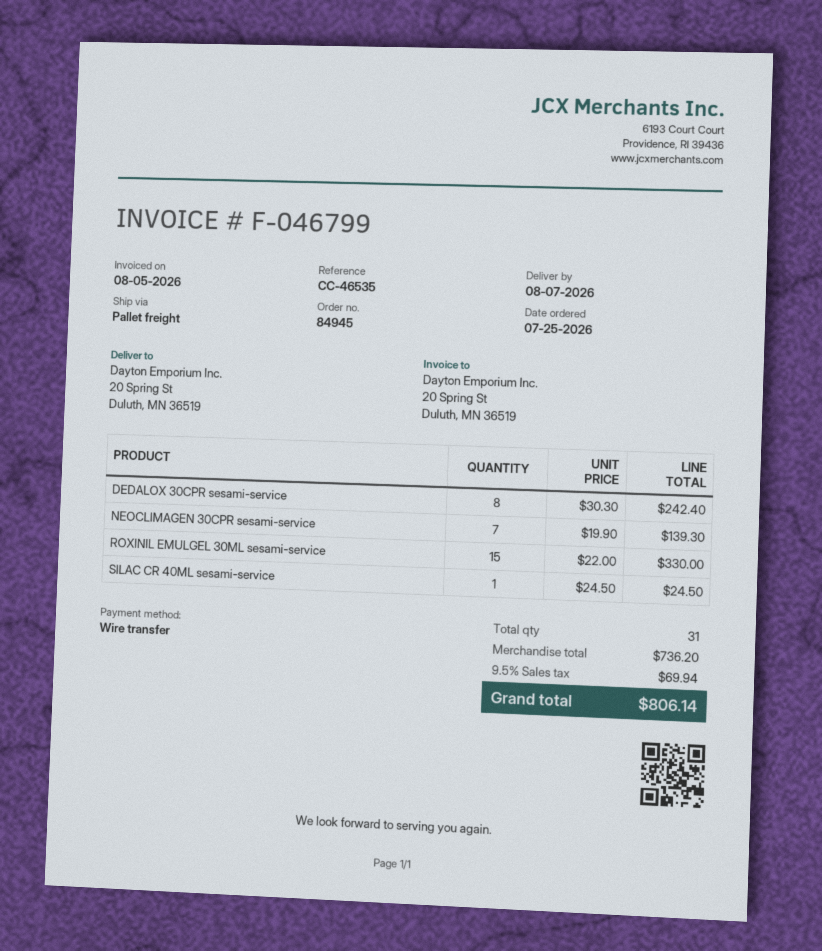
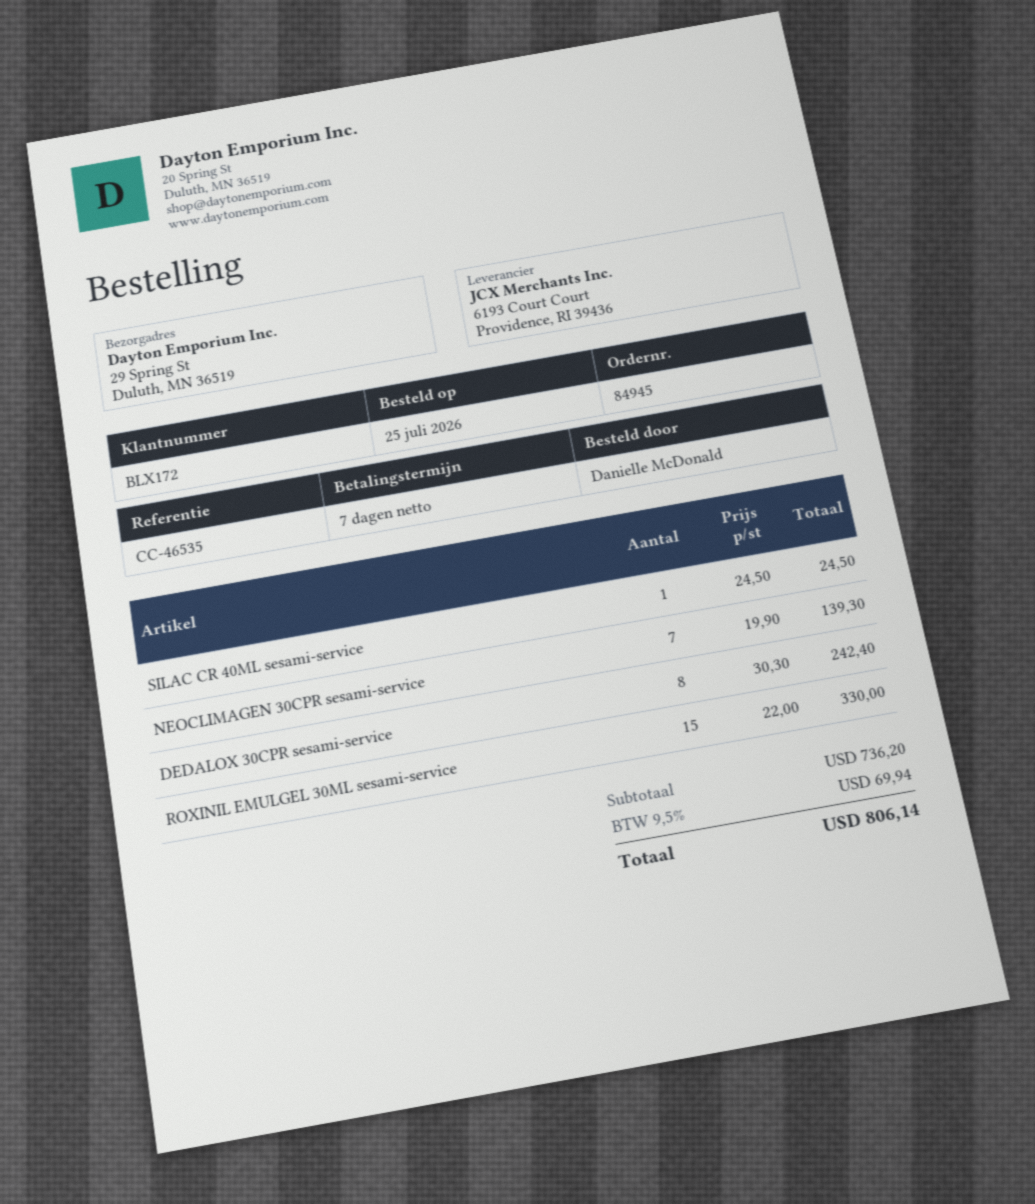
ship to: 20 Spring St, Duluth, MN 36519 -> 29 Spring St, Duluth, MN 36519

